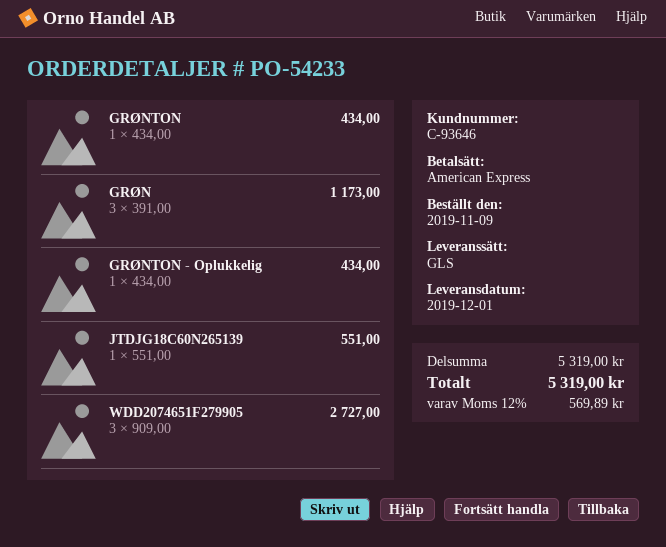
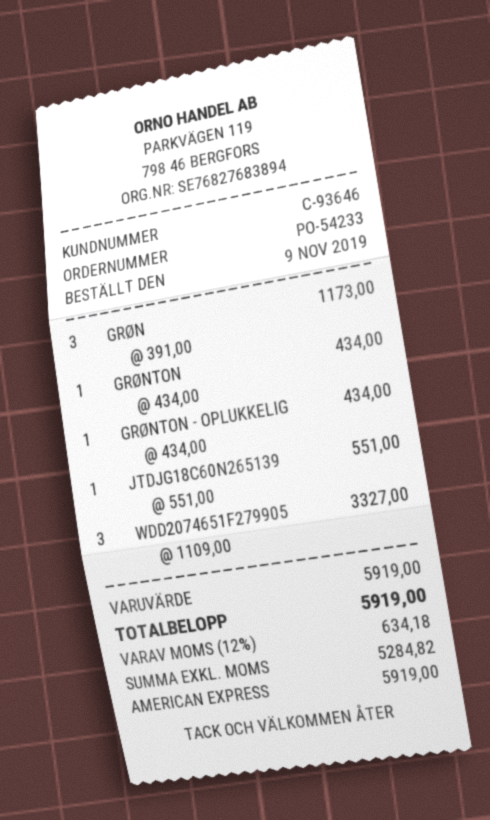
WDD2074651F279905: 3 x 909.00 = 2727.00 -> 3 x 1109.00 = 3327.00
subtotal: 5319.00 -> 5919.00
tax: 12% = 569.89 -> 12% = 634.18
total: 5319.00 -> 5919.00

